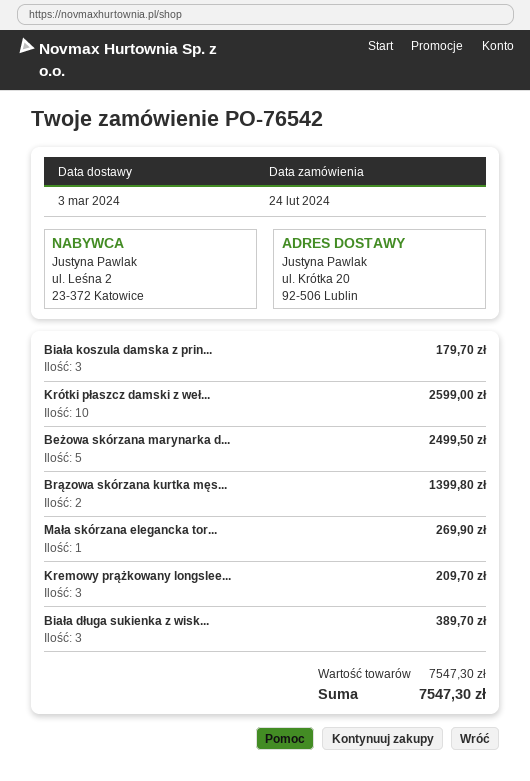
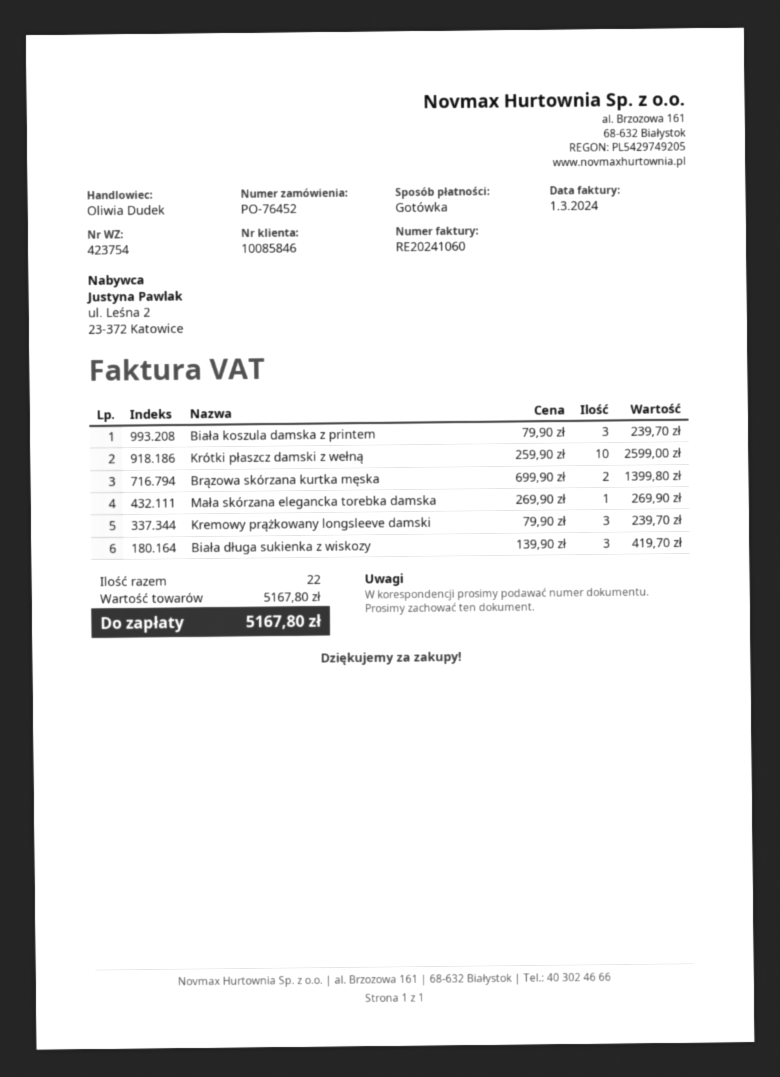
order number: PO-76542 -> PO-76452
Biała koszula damska z prin...: 3 for 179.70 -> 3 for 239.70
Beżowa skórzana marynarka d...: 5 for 2499.50 -> none
Kremowy prążkowany longslee...: 3 for 209.70 -> 3 for 239.70
Biała długa sukienka z wisk...: 3 for 389.70 -> 3 for 419.70
subtotal: 7547.30 -> 5167.80
total: 7547.30 -> 5167.80

